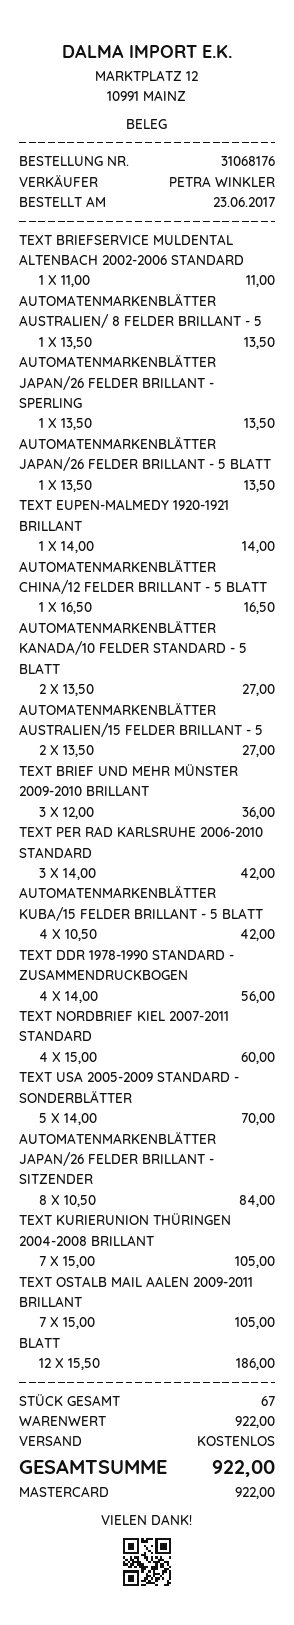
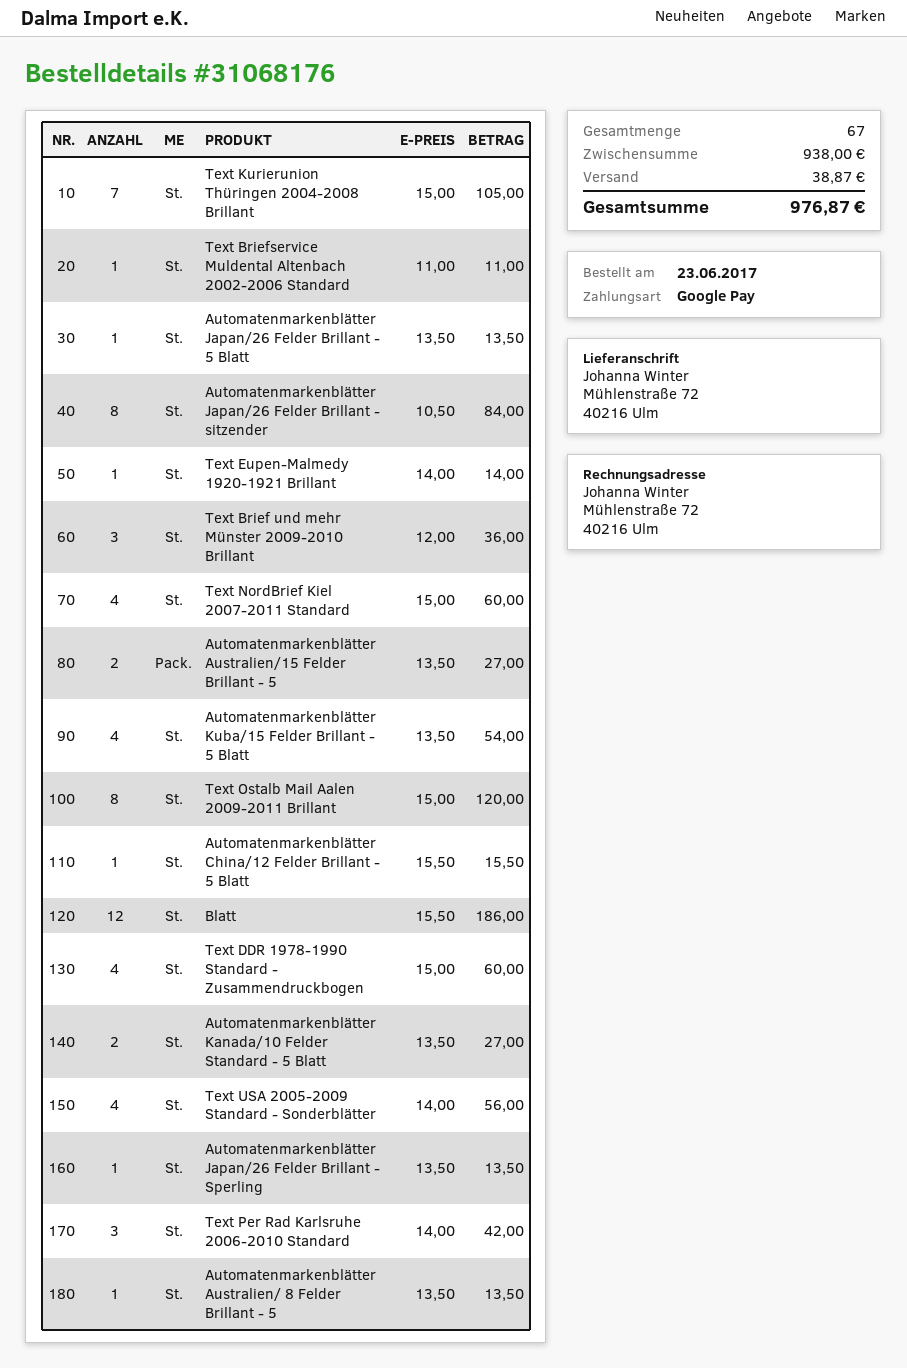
payment method: Mastercard -> Google Pay
AUTOMATENMARKENBLÄTTER CHINA/12 FELDER BRILLANT - 5 BLATT: 1 x 16.50 = 16.50 -> 1 x 15.50 = 15.50
AUTOMATENMARKENBLÄTTER KUBA/15 FELDER BRILLANT - 5 BLATT: 4 x 10.50 = 42.00 -> 4 x 13.50 = 54.00
TEXT DDR 1978-1990 STANDARD - ZUSAMMENDRUCKBOGEN: 4 x 14.00 = 56.00 -> 4 x 15.00 = 60.00
TEXT USA 2005-2009 STANDARD - SONDERBLÄTTER: 5 x 14.00 = 70.00 -> 4 x 14.00 = 56.00
TEXT OSTALB MAIL AALEN 2009-2011 BRILLANT: 7 x 15.00 = 105.00 -> 8 x 15.00 = 120.00
subtotal: 922.00 -> 938.00
shipping: 0.00 -> 38.87
total: 922.00 -> 976.87

